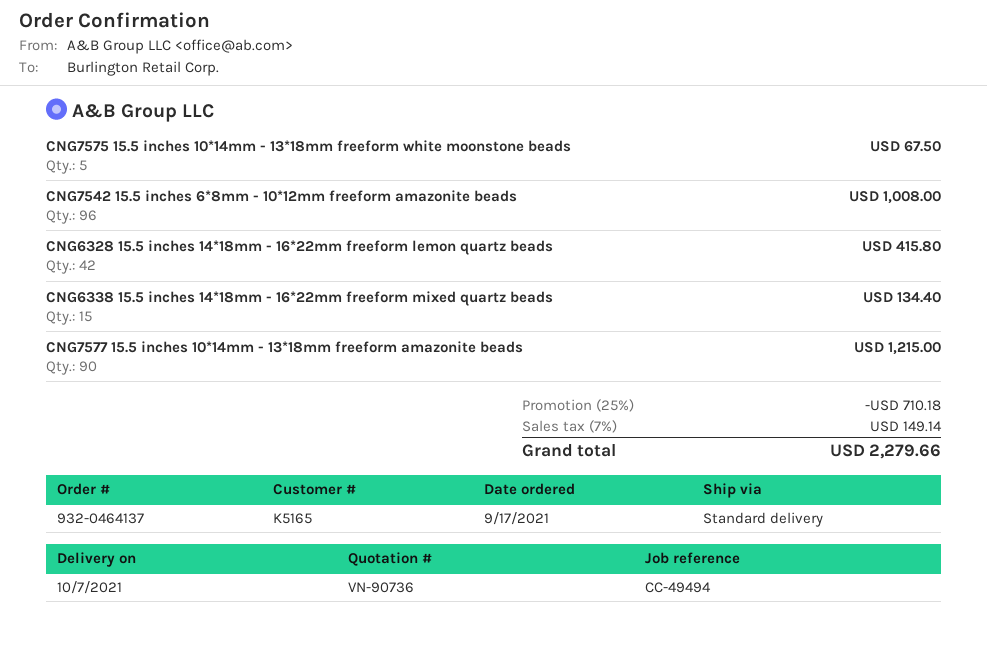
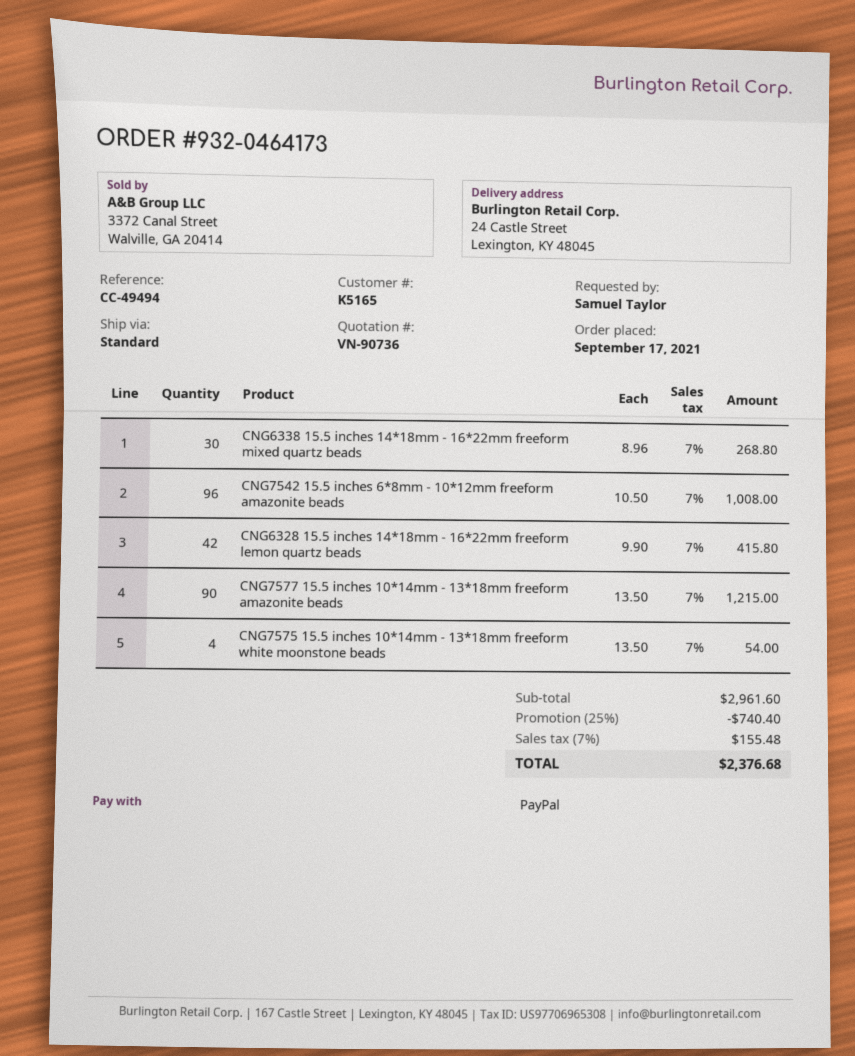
order number: 932-0464137 -> 932-0464173
CNG7575 15.5 inches 10*14mm - 13*18mm freeform white moonstone beads: 5 for 67.50 -> 4 for 54.00
CNG6338 15.5 inches 14*18mm - 16*22mm freeform mixed quartz beads: 15 for 134.40 -> 30 for 268.80
discount: 25% = 710.18 -> 25% = 740.40
tax: 7% = 149.14 -> 7% = 155.48
total: 2279.66 -> 2376.68

